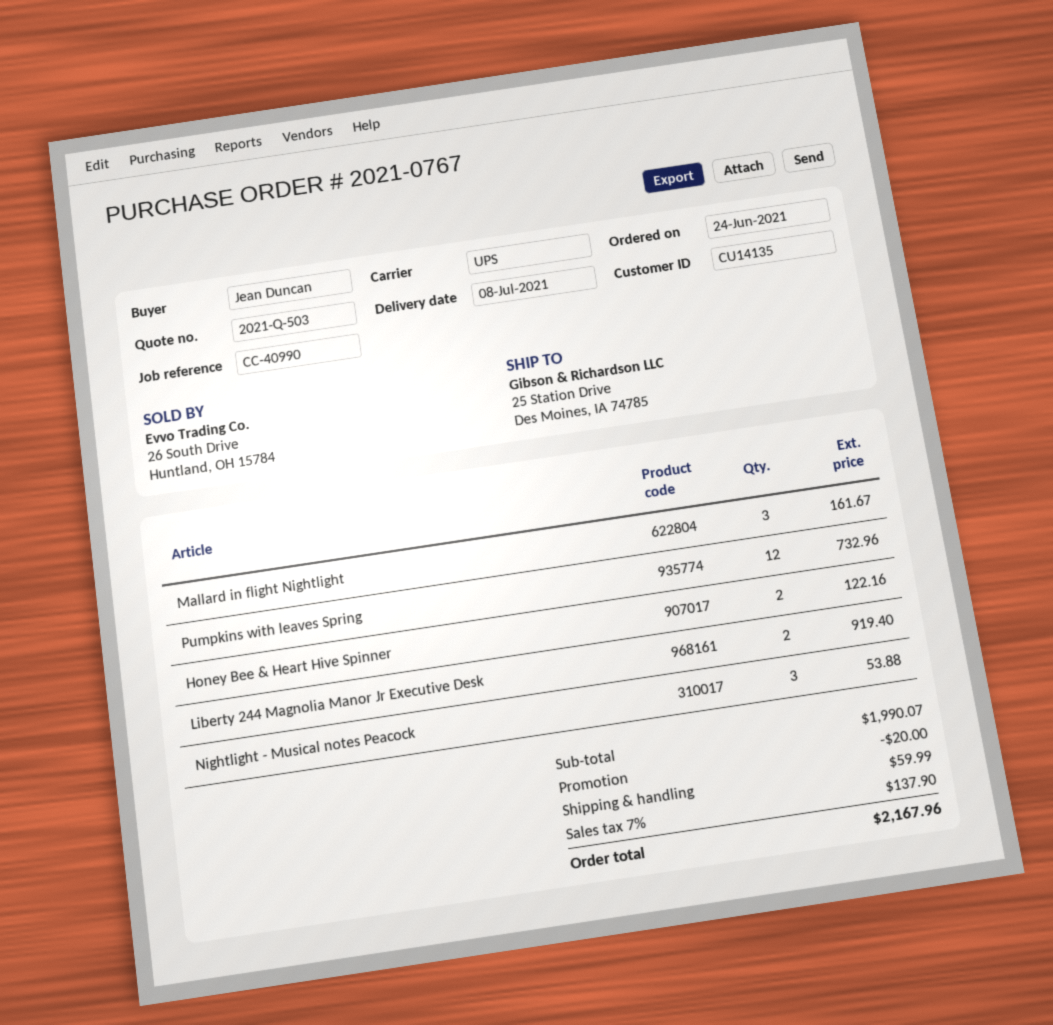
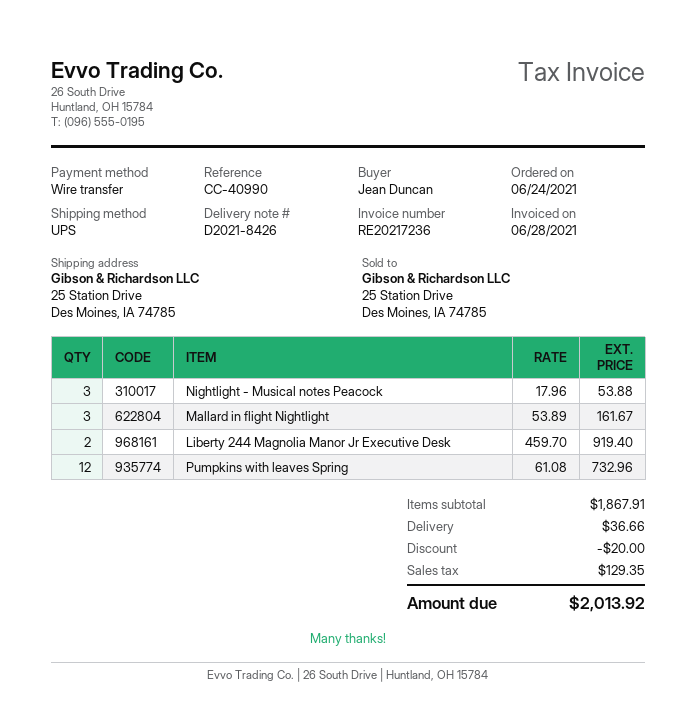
Honey Bee & Heart Hive Spinner: 2 for 122.16 -> none
subtotal: 1990.07 -> 1867.91
shipping: 59.99 -> 36.66
tax: 137.90 -> 129.35
total: 2167.96 -> 2013.92

